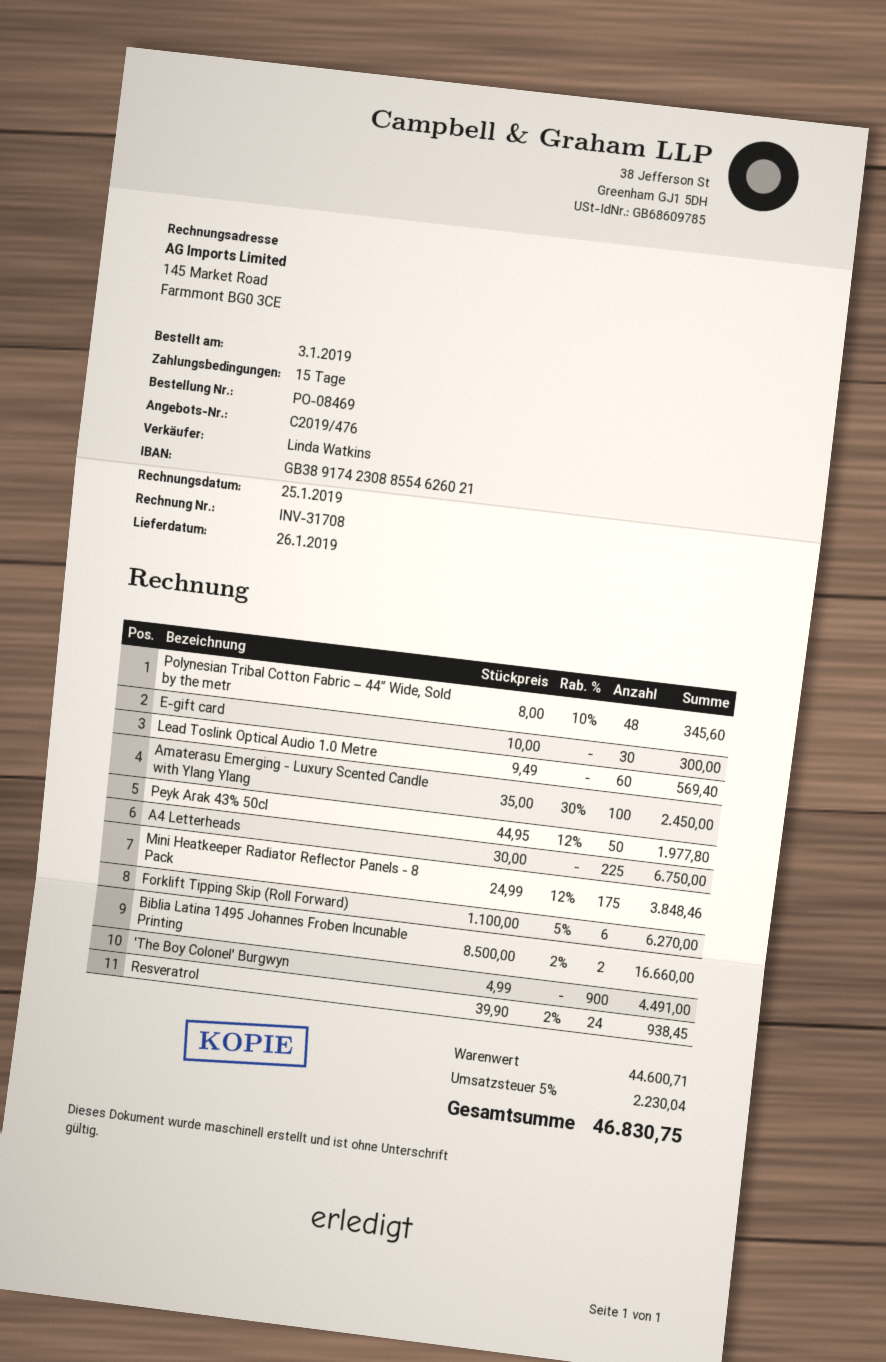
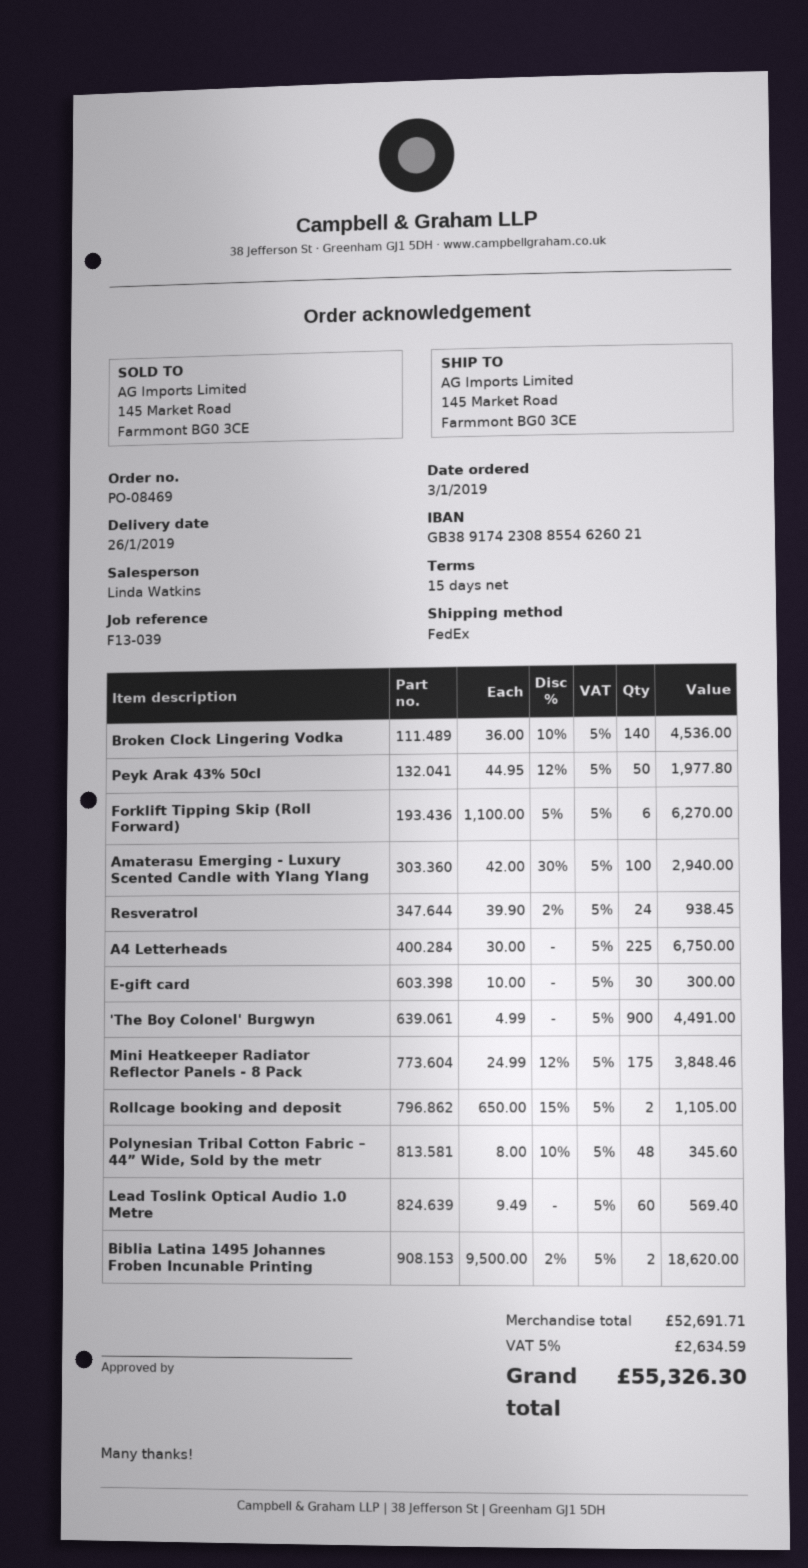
Amaterasu Emerging - Luxury Scented Candle with Ylang Ylang: 100 x 35.00 - 30% = 2450.00 -> 100 x 42.00 - 30% = 2940.00
Biblia Latina 1495 Johannes Froben Incunable Printing: 2 x 8500.00 - 2% = 16660.00 -> 2 x 9500.00 - 2% = 18620.00
Broken Clock Lingering Vodka: none -> 140 x 36.00 - 10% = 4536.00
Rollcage booking and deposit: none -> 2 x 650.00 - 15% = 1105.00
subtotal: 44600.71 -> 52691.71
tax: 5% = 2230.04 -> 5% = 2634.59
total: 46830.75 -> 55326.30

